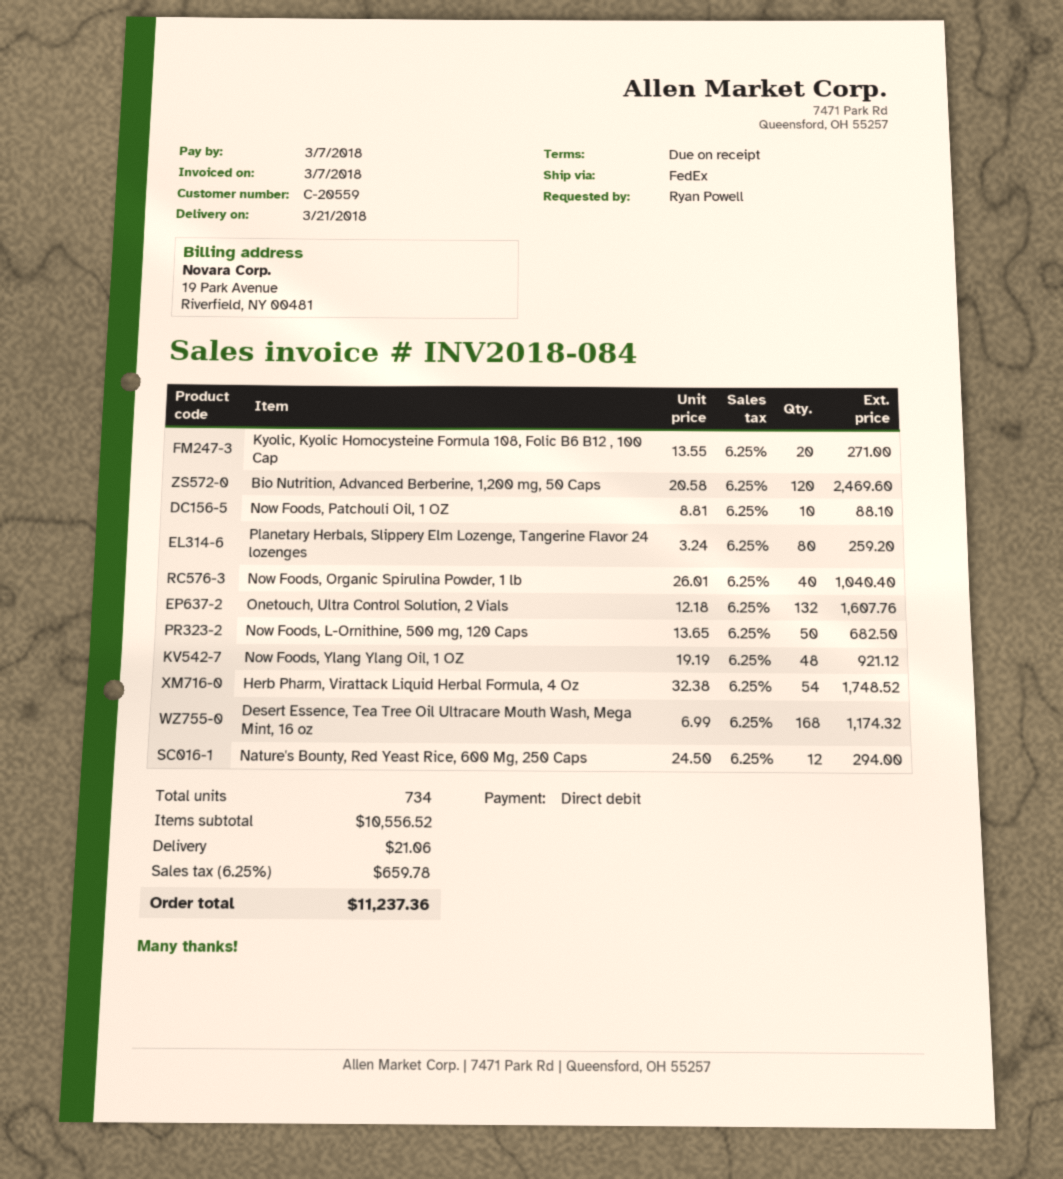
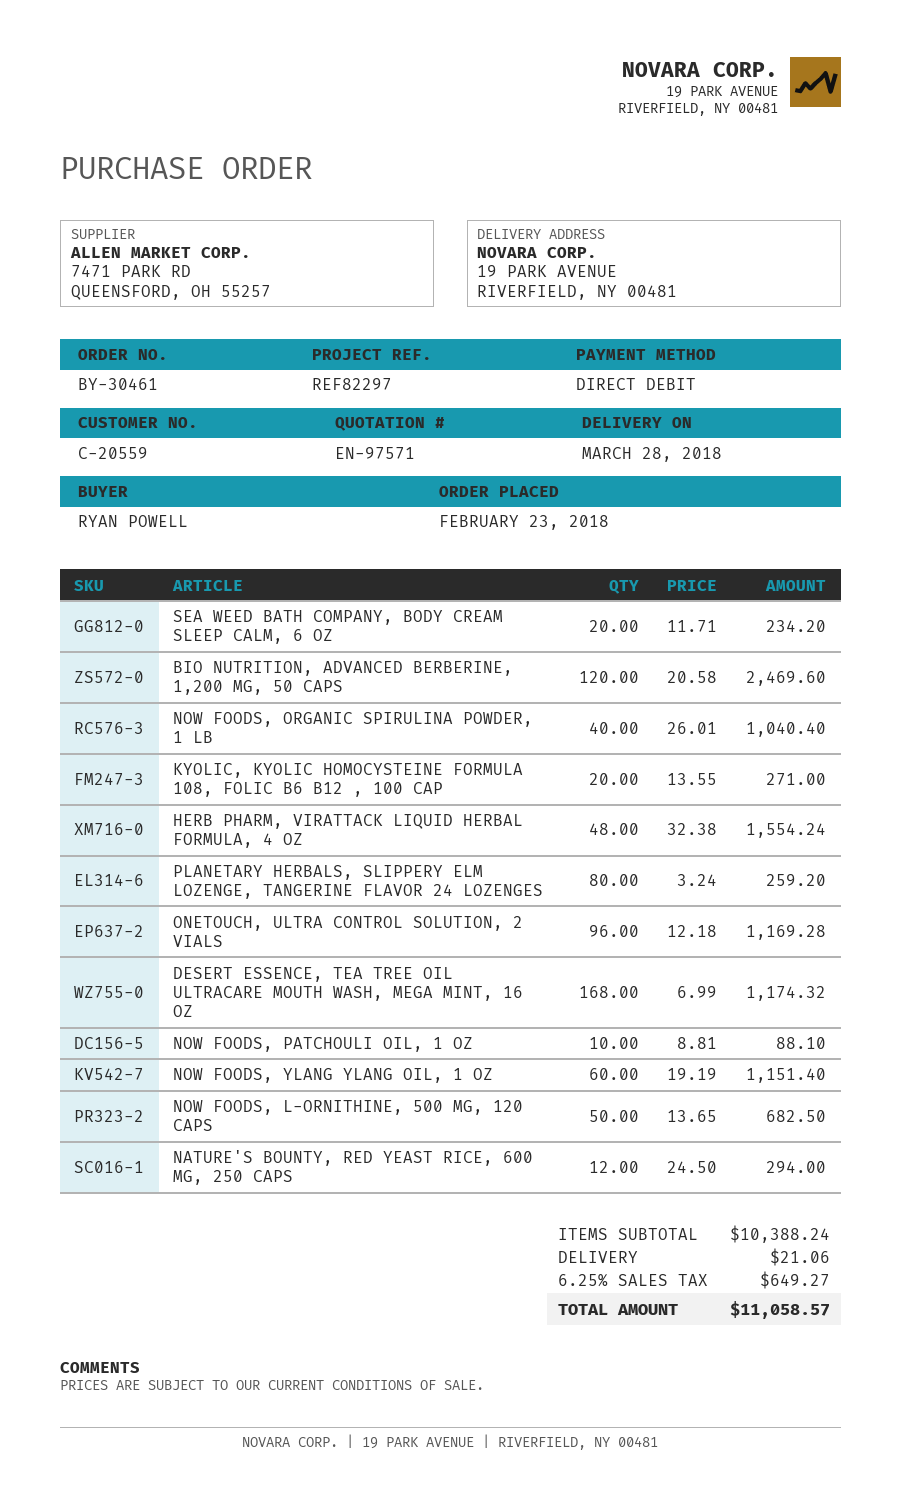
delivery date: 2018-03-21 -> 2018-03-28
Onetouch, Ultra Control Solution, 2 Vials: 132 x 12.18 = 1607.76 -> 96 x 12.18 = 1169.28
Now Foods, Ylang Ylang Oil, 1 OZ: 48 x 19.19 = 921.12 -> 60 x 19.19 = 1151.40
Herb Pharm, Virattack Liquid Herbal Formula, 4 Oz: 54 x 32.38 = 1748.52 -> 48 x 32.38 = 1554.24
SEA WEED BATH COMPANY, BODY CREAM SLEEP CALM, 6 OZ: none -> 20 x 11.71 = 234.20
subtotal: 10556.52 -> 10388.24
tax: 6.25% = 659.78 -> 6.25% = 649.27
total: 11237.36 -> 11058.57

